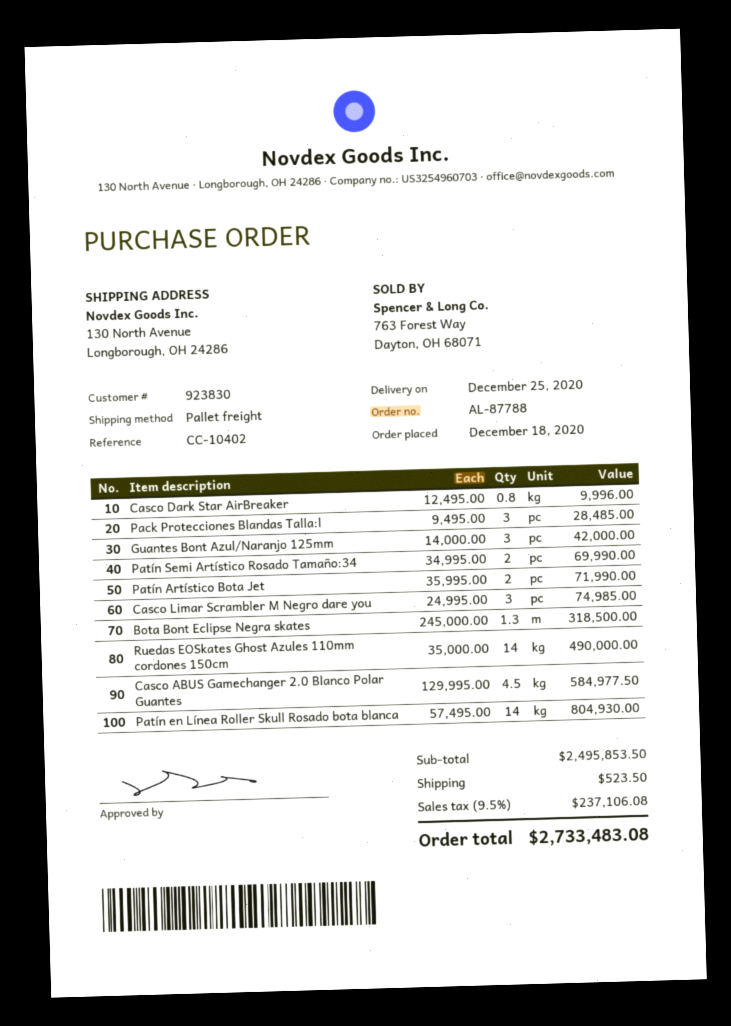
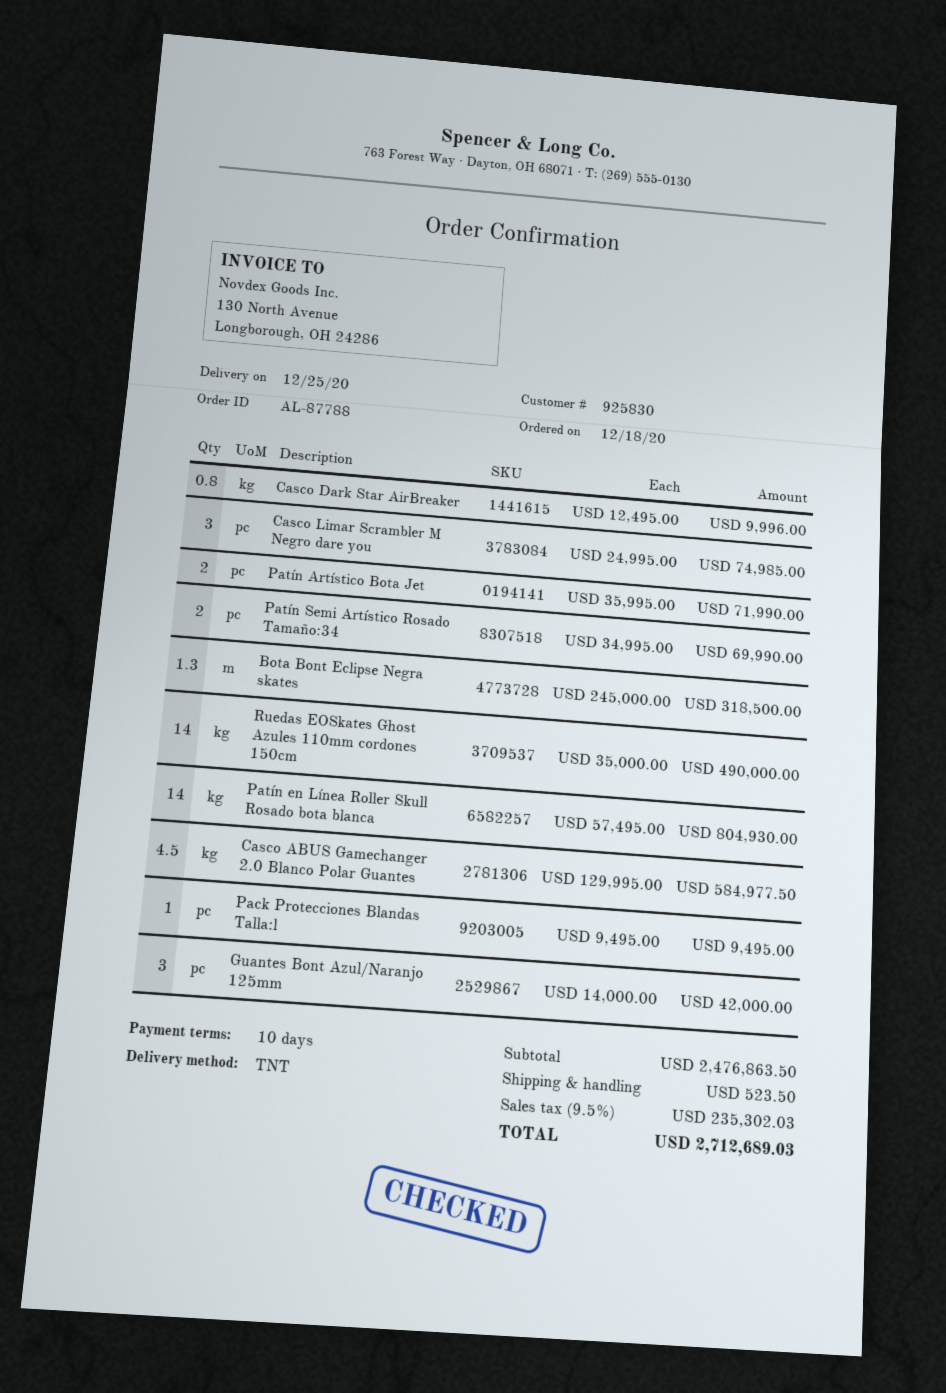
customer number: 923830 -> 925830
shipping method: pallet freight -> TNT
Pack Protecciones Blandas Talla:l: 3 x 9495.00 = 28485.00 -> 1 x 9495.00 = 9495.00
subtotal: 2495853.50 -> 2476863.50
tax: 9.5% = 237106.08 -> 9.5% = 235302.03
total: 2733483.08 -> 2712689.03

